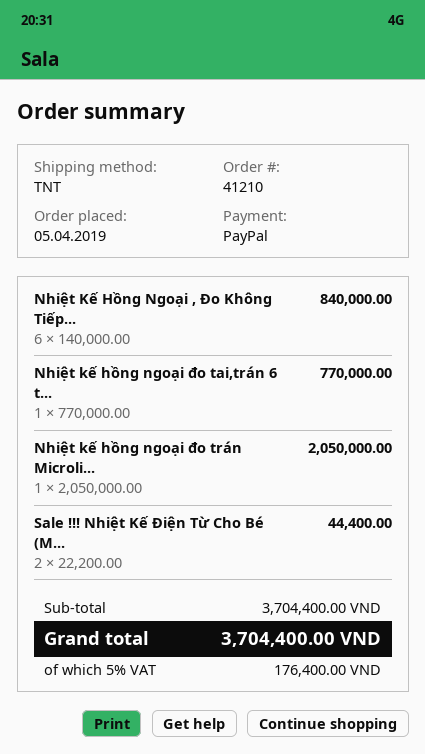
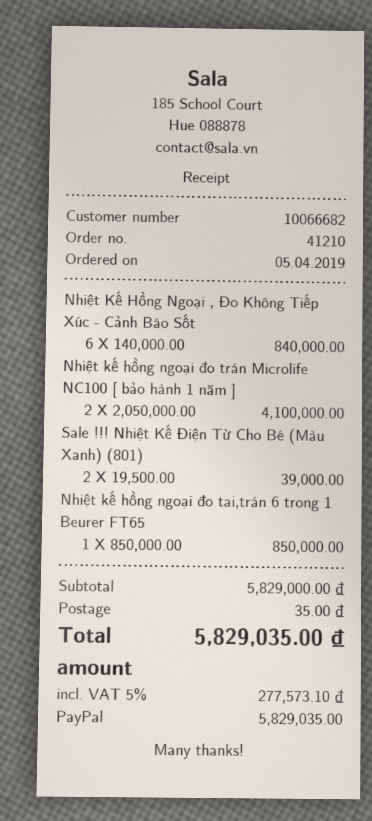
Nhiệt kế hồng ngoại đo tai,trán 6 t...: 1 x 770000.00 = 770000.00 -> 1 x 850000.00 = 850000.00
Nhiệt kế hồng ngoại đo trán Microli...: 1 x 2050000.00 = 2050000.00 -> 2 x 2050000.00 = 4100000.00
Sale !!! Nhiệt Kế Điện Từ Cho Bé (M...: 2 x 22200.00 = 44400.00 -> 2 x 19500.00 = 39000.00
subtotal: 3704400.00 -> 5829000.00
shipping: none -> 35.00
tax: 5% = 176400.00 -> 5% = 277573.10
total: 3704400.00 -> 5829035.00

